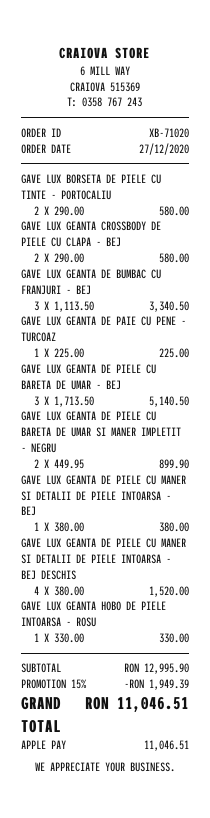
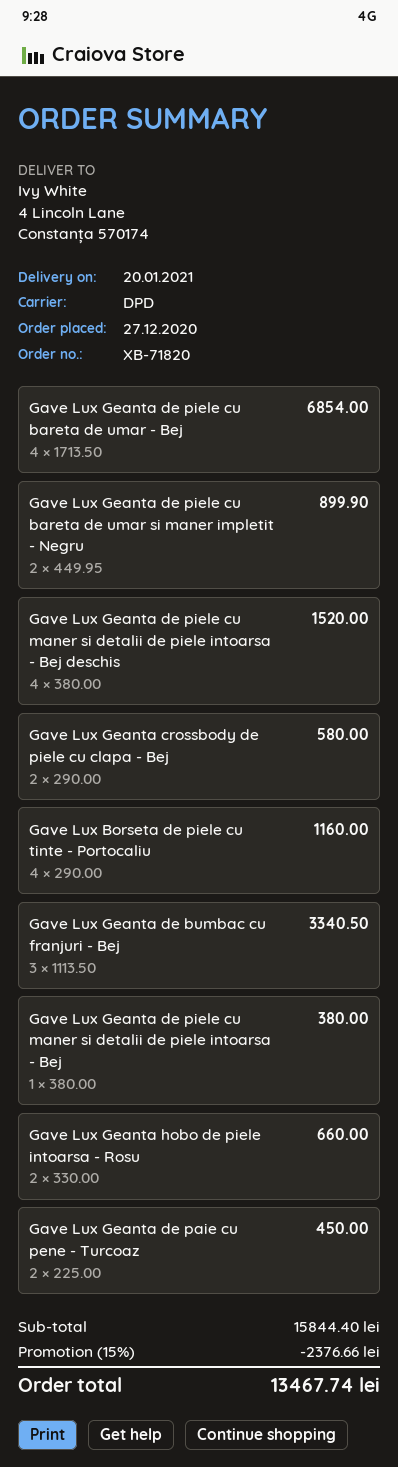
order number: XB-71020 -> XB-71820
GAVE LUX BORSETA DE PIELE CU TINTE - PORTOCALIU: 2 x 290.00 = 580.00 -> 4 x 290.00 = 1160.00
GAVE LUX GEANTA DE PAIE CU PENE - TURCOAZ: 1 x 225.00 = 225.00 -> 2 x 225.00 = 450.00
GAVE LUX GEANTA DE PIELE CU BARETA DE UMAR - BEJ: 3 x 1713.50 = 5140.50 -> 4 x 1713.50 = 6854.00
GAVE LUX GEANTA HOBO DE PIELE INTOARSA - ROSU: 1 x 330.00 = 330.00 -> 2 x 330.00 = 660.00
subtotal: 12995.90 -> 15844.40
discount: 15% = 1949.39 -> 15% = 2376.66
total: 11046.51 -> 13467.74

